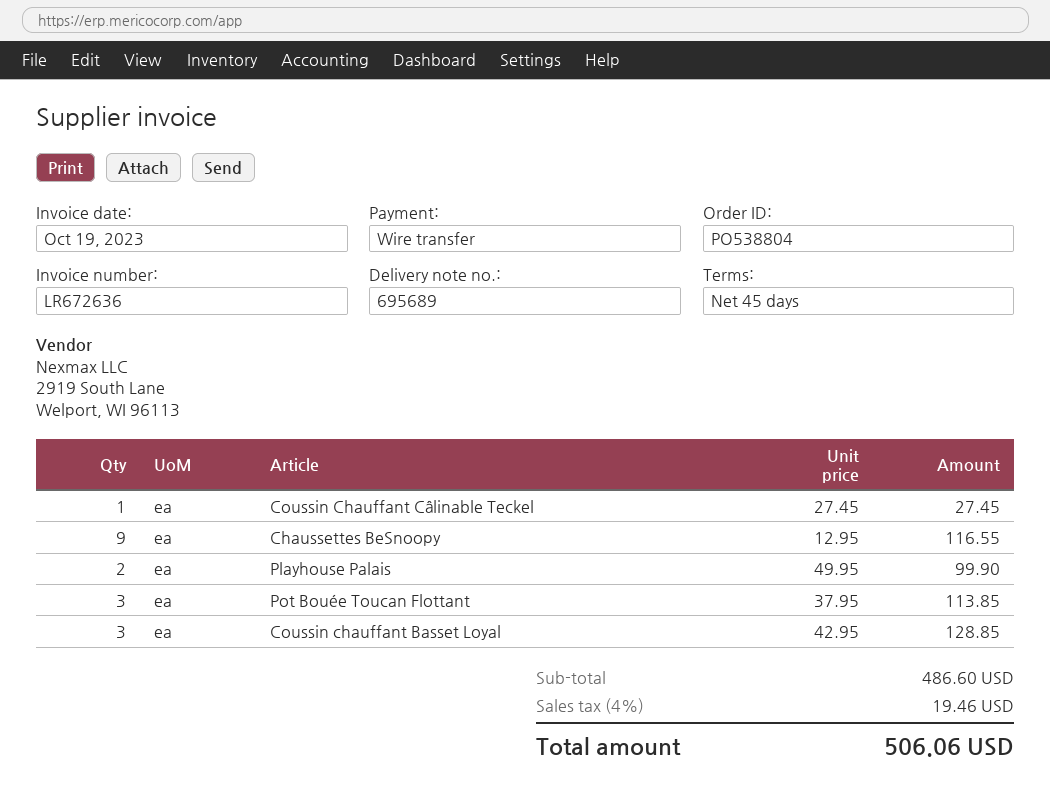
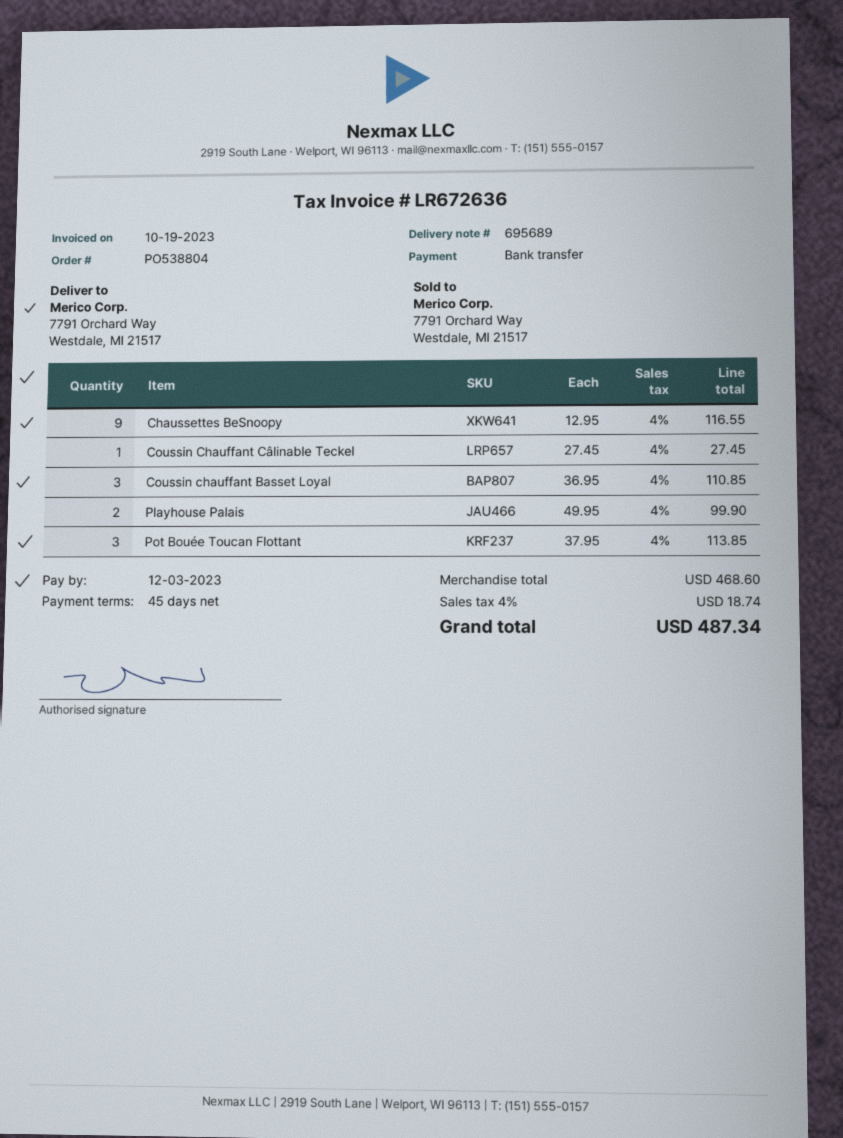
Coussin chauffant Basset Loyal: 3 x 42.95 = 128.85 -> 3 x 36.95 = 110.85
subtotal: 486.60 -> 468.60
tax: 4% = 19.46 -> 4% = 18.74
total: 506.06 -> 487.34

